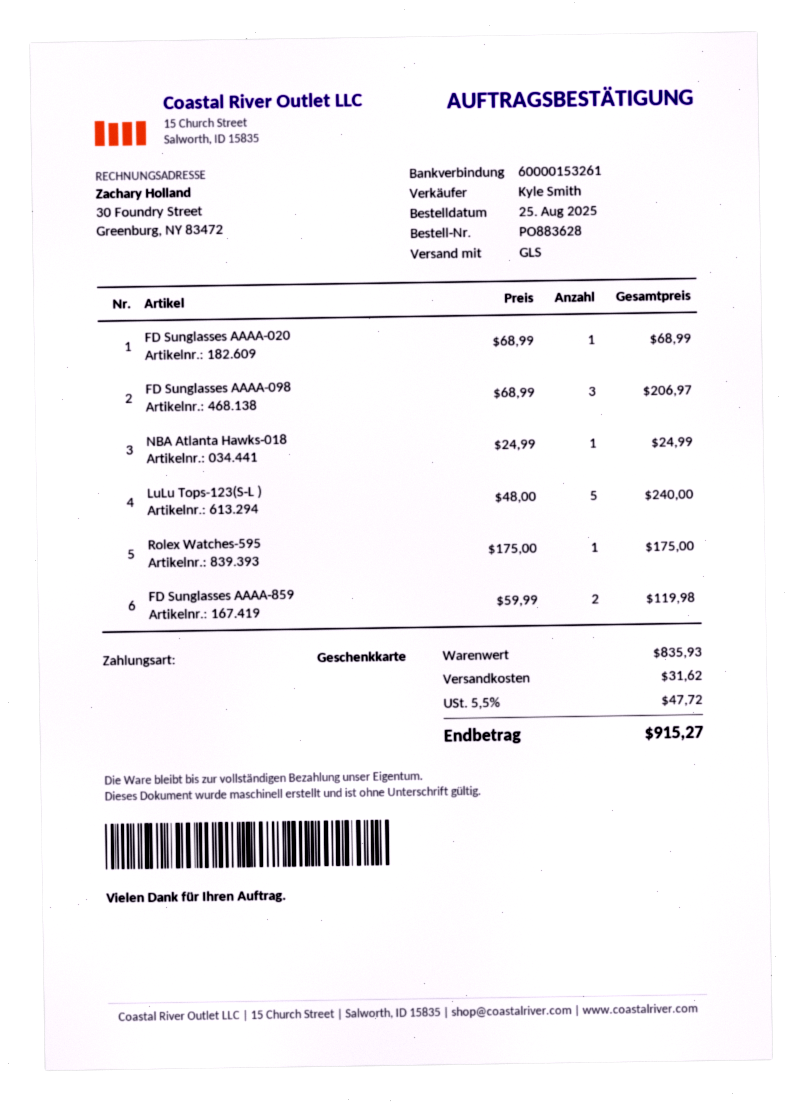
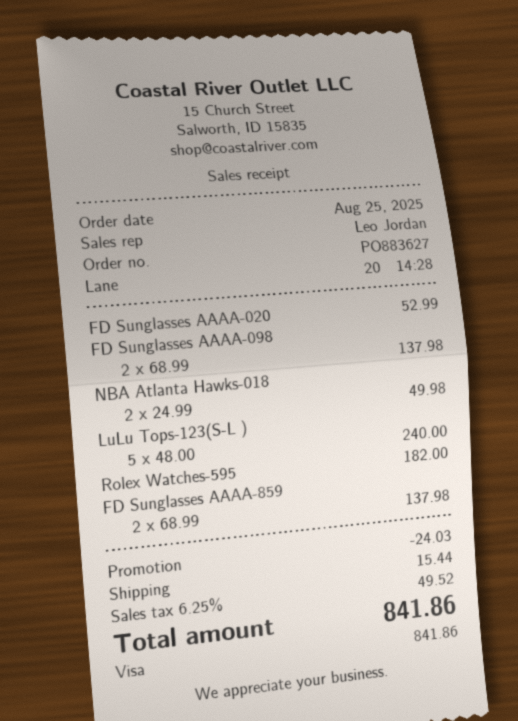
order number: PO883628 -> PO883627
sales rep: Kyle Smith -> Leo Jordan
payment method: gift card -> Visa
FD Sunglasses AAAA-020: 1 x 68.99 = 68.99 -> 1 x 52.99 = 52.99
FD Sunglasses AAAA-098: 3 x 68.99 = 206.97 -> 2 x 68.99 = 137.98
NBA Atlanta Hawks-018: 1 x 24.99 = 24.99 -> 2 x 24.99 = 49.98
Rolex Watches-595: 1 x 175.00 = 175.00 -> 1 x 182.00 = 182.00
FD Sunglasses AAAA-859: 2 x 59.99 = 119.98 -> 2 x 68.99 = 137.98
discount: none -> 24.03
shipping: 31.62 -> 15.44
tax: 5.5% = 47.72 -> 6.25% = 49.52
total: 915.27 -> 841.86

